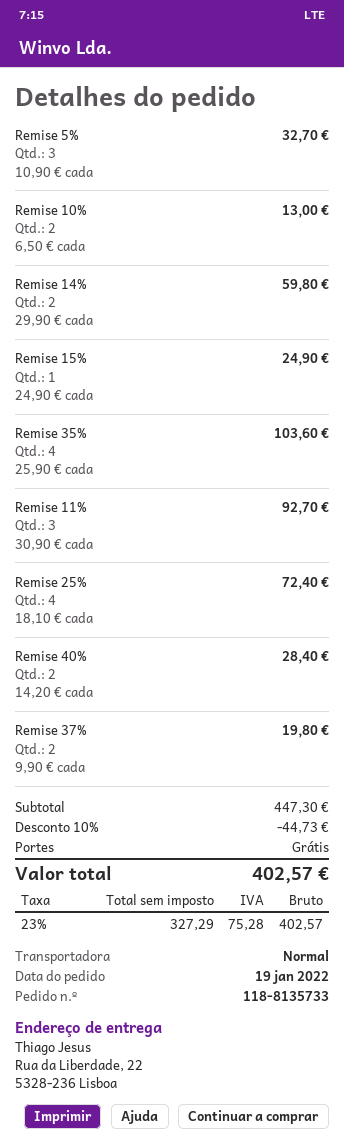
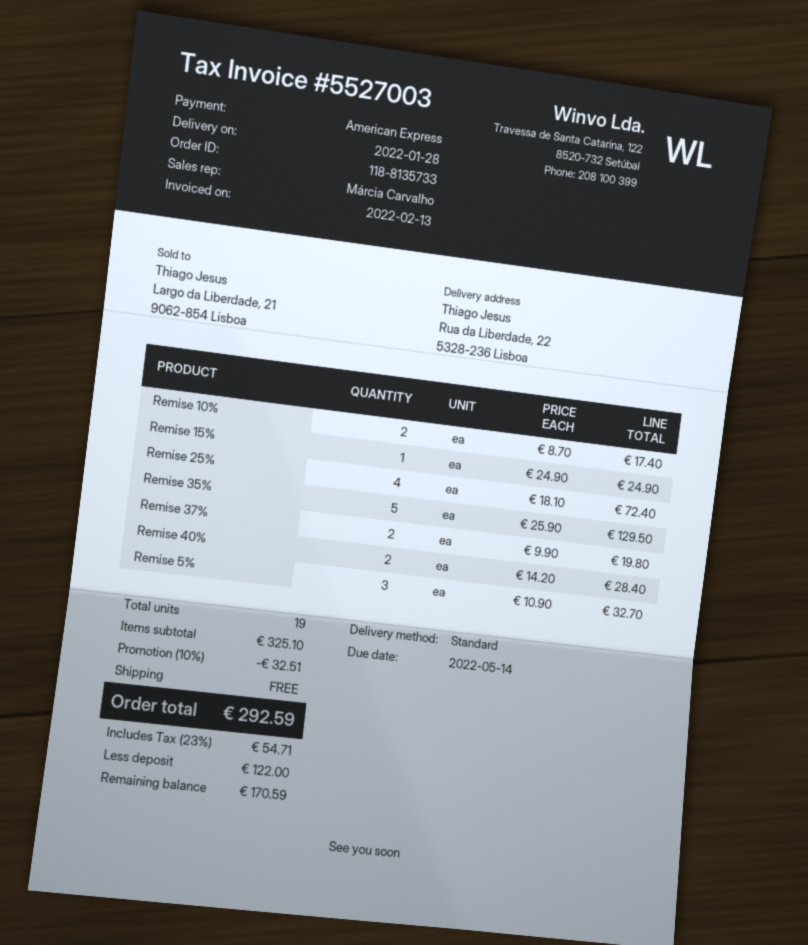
Remise 10%: 2 x 6.50 = 13.00 -> 2 x 8.70 = 17.40
Remise 14%: 2 x 29.90 = 59.80 -> none
Remise 35%: 4 x 25.90 = 103.60 -> 5 x 25.90 = 129.50
Remise 11%: 3 x 30.90 = 92.70 -> none
subtotal: 447.30 -> 325.10
discount: 10% = 44.73 -> 10% = 32.51
tax: 23% = 75.28 -> 23% = 54.71
total: 402.57 -> 292.59

